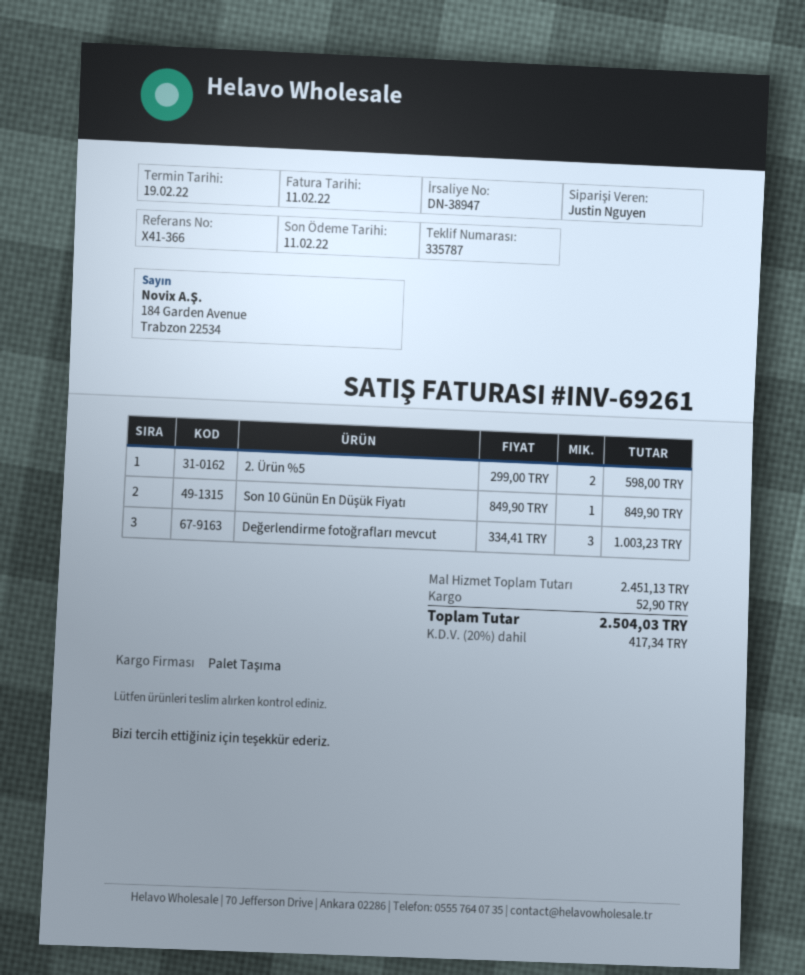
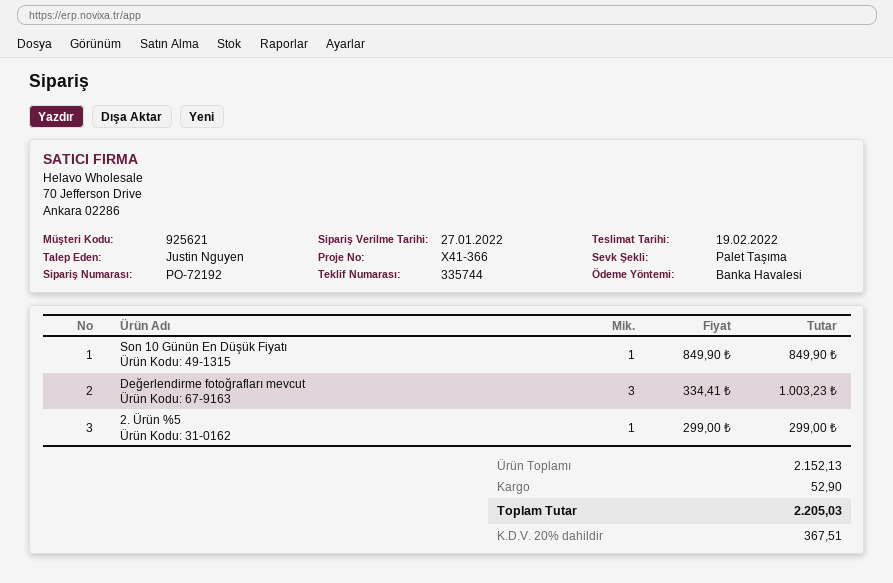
quote number: 335787 -> 335744
2. Ürün %5: 2 x 299.00 = 598.00 -> 1 x 299.00 = 299.00
subtotal: 2451.13 -> 2152.13
tax: 20% = 417.34 -> 20% = 367.51
total: 2504.03 -> 2205.03

